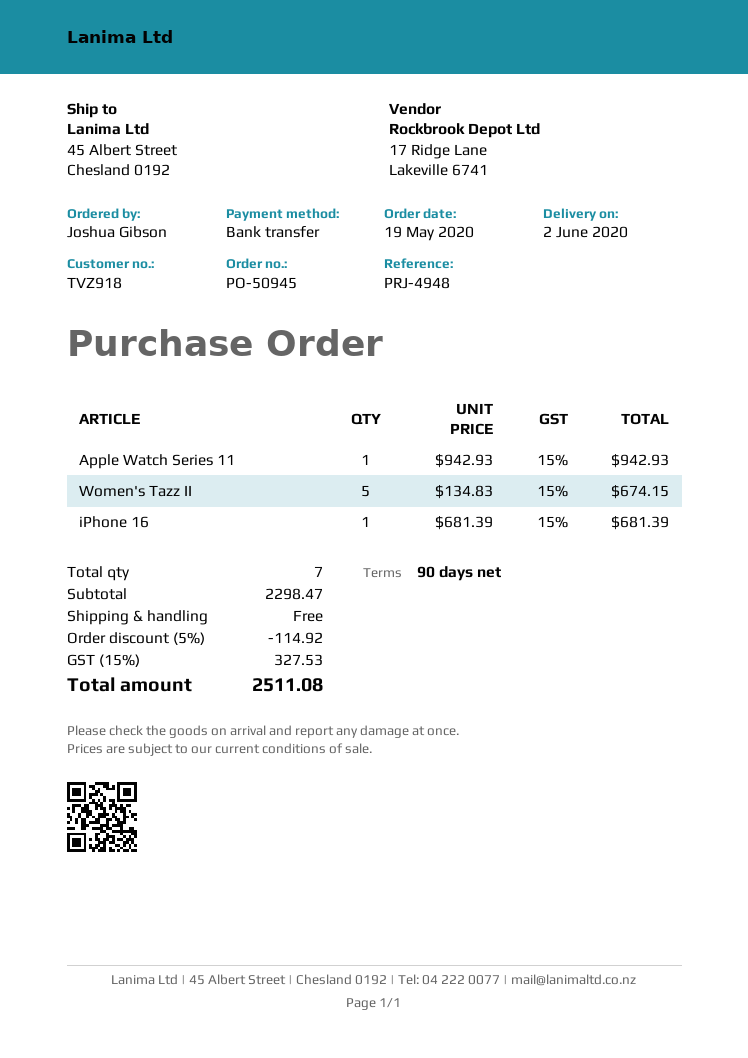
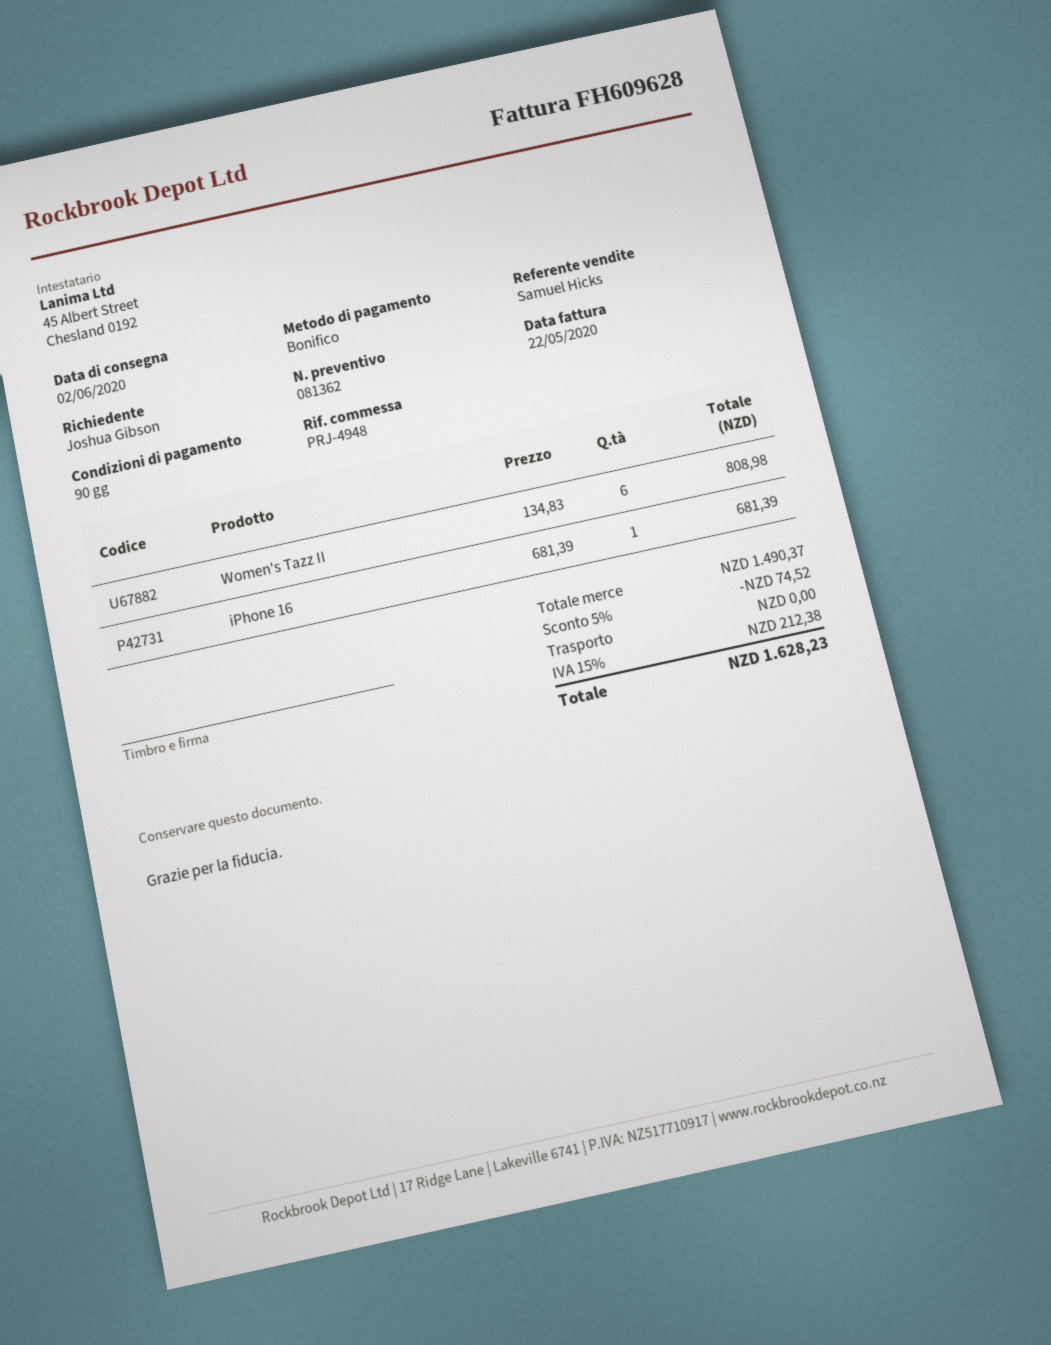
Apple Watch Series 11: 1 x 942.93 = 942.93 -> none
Women's Tazz II: 5 x 134.83 = 674.15 -> 6 x 134.83 = 808.98
subtotal: 2298.47 -> 1490.37
discount: 5% = 114.92 -> 5% = 74.52
tax: 15% = 327.53 -> 15% = 212.38
total: 2511.08 -> 1628.23

